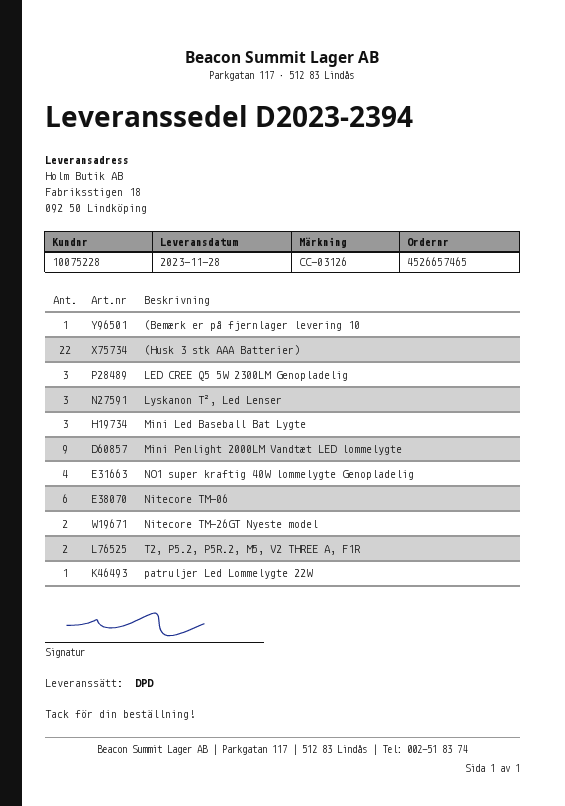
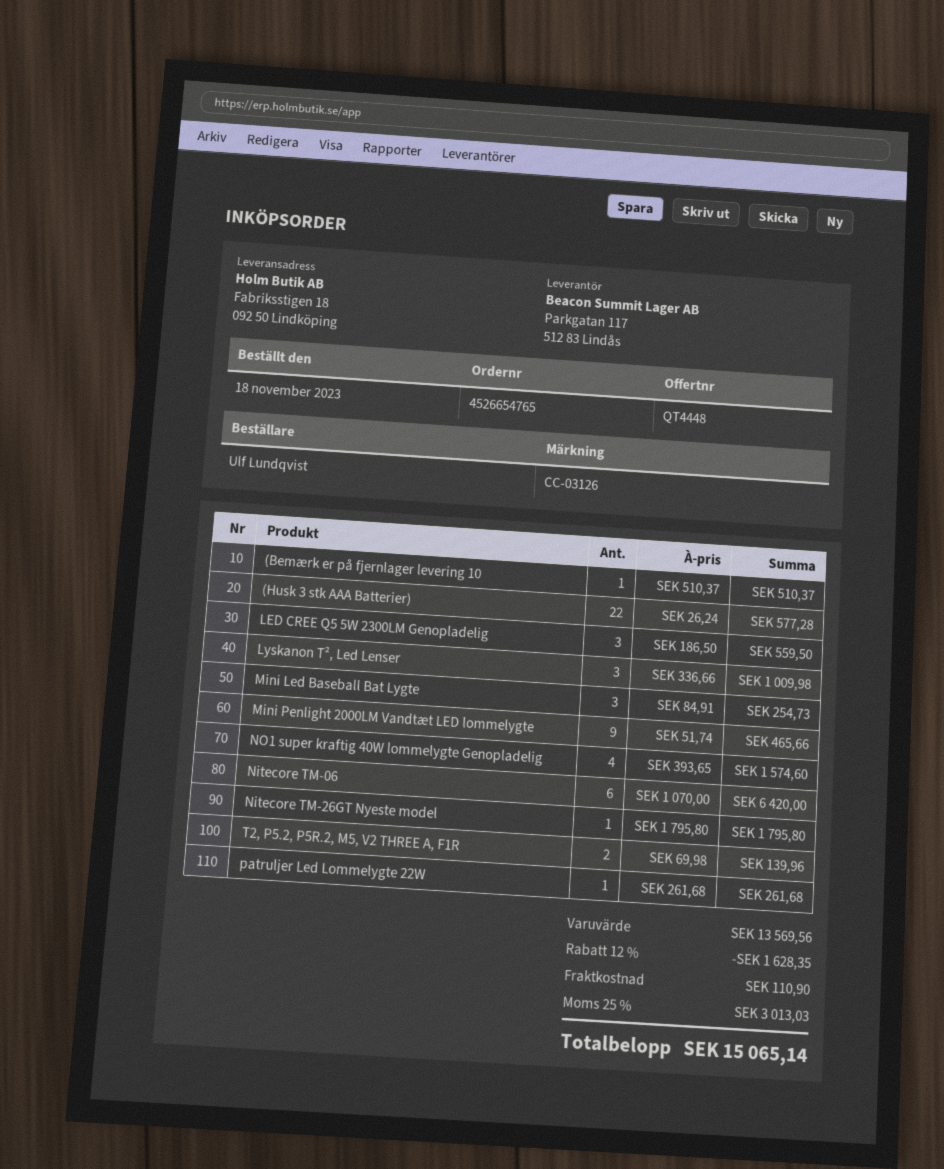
order number: 4526657465 -> 4526654765
Nitecore TM-26GT Nyeste model: 2 -> 1

